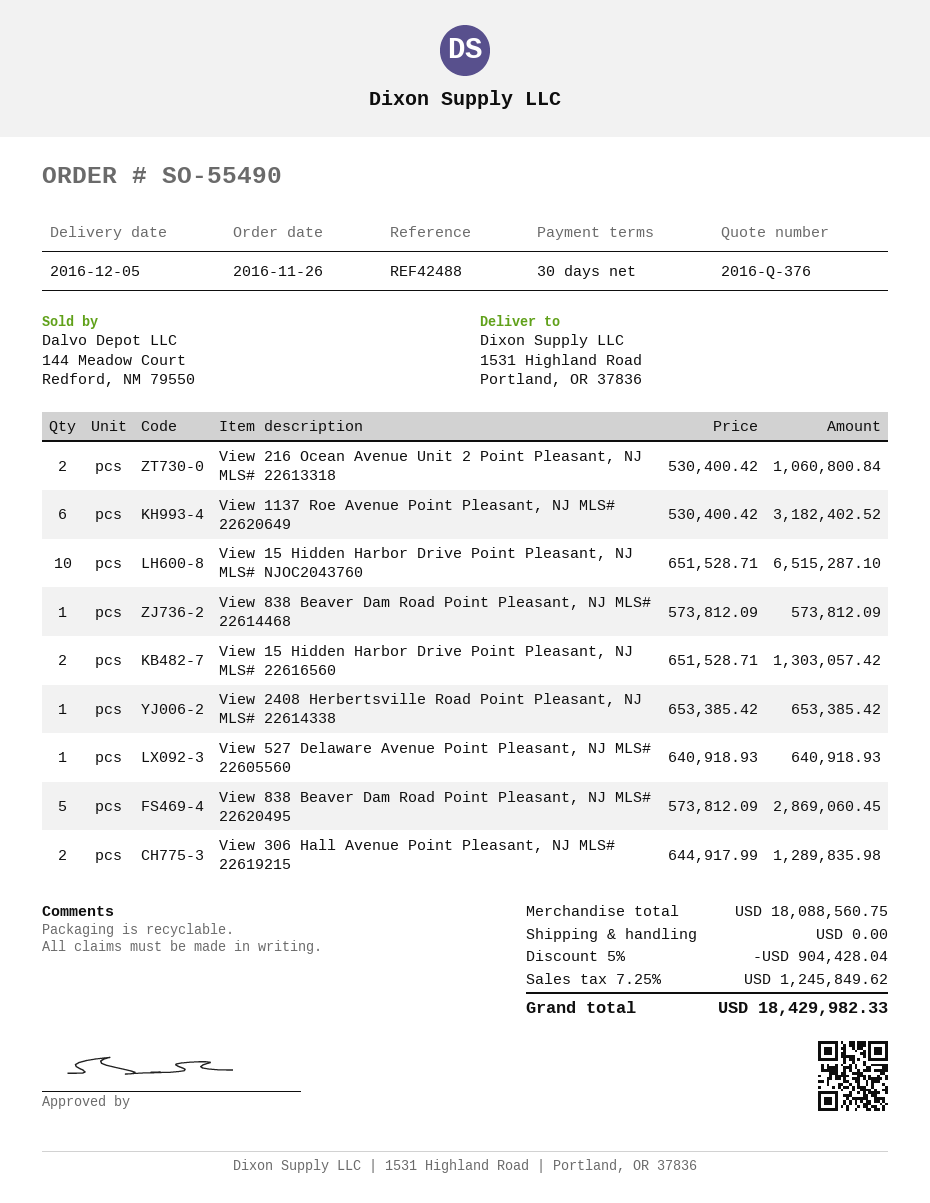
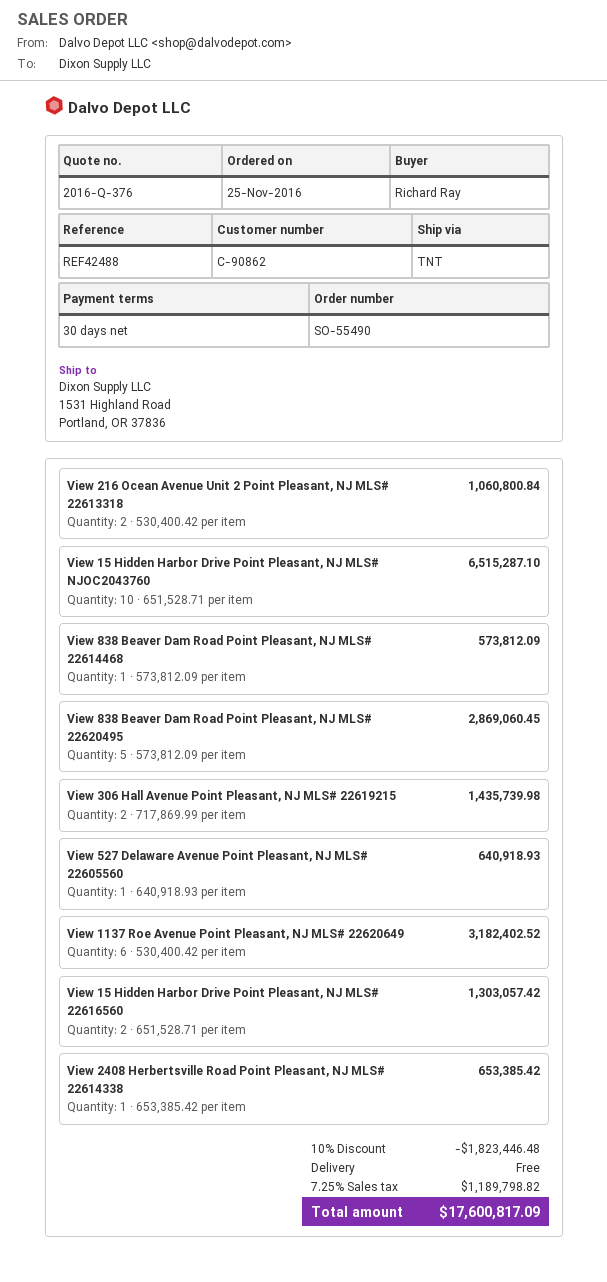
order date: 2016-11-26 -> 2016-11-25
View 306 Hall Avenue Point Pleasant, NJ MLS# 22619215: 2 x 644917.99 = 1289835.98 -> 2 x 717869.99 = 1435739.98
discount: 5% = 904428.04 -> 10% = 1823446.48
tax: 7.25% = 1245849.62 -> 7.25% = 1189798.82
total: 18429982.33 -> 17600817.09

